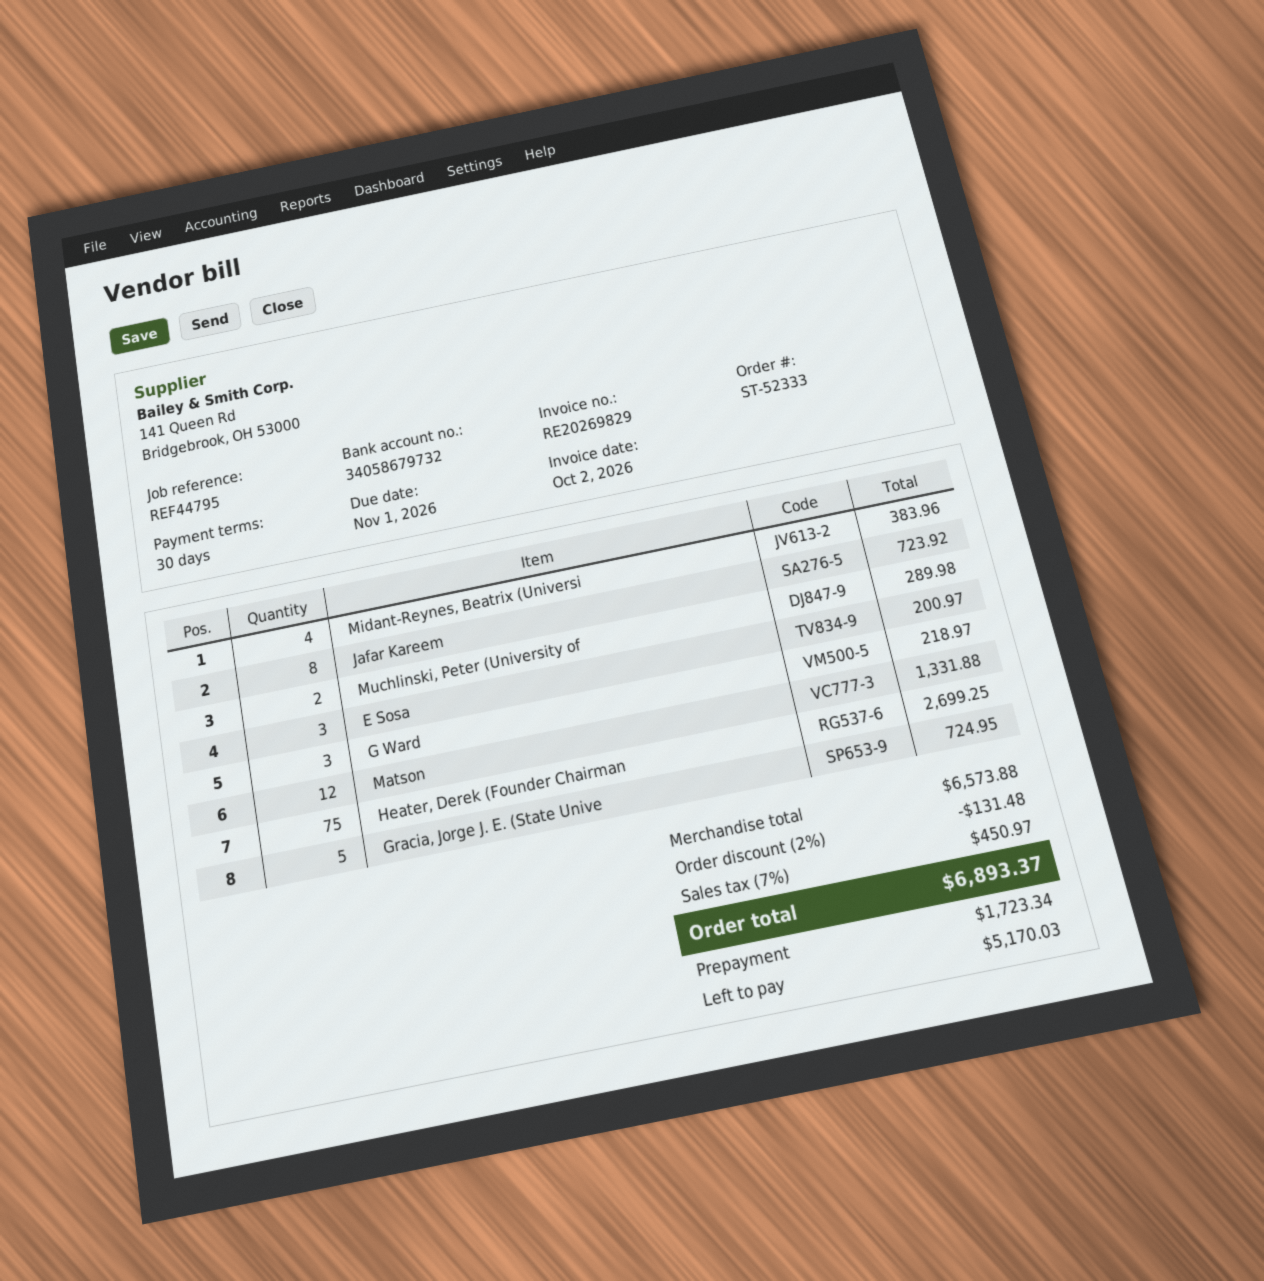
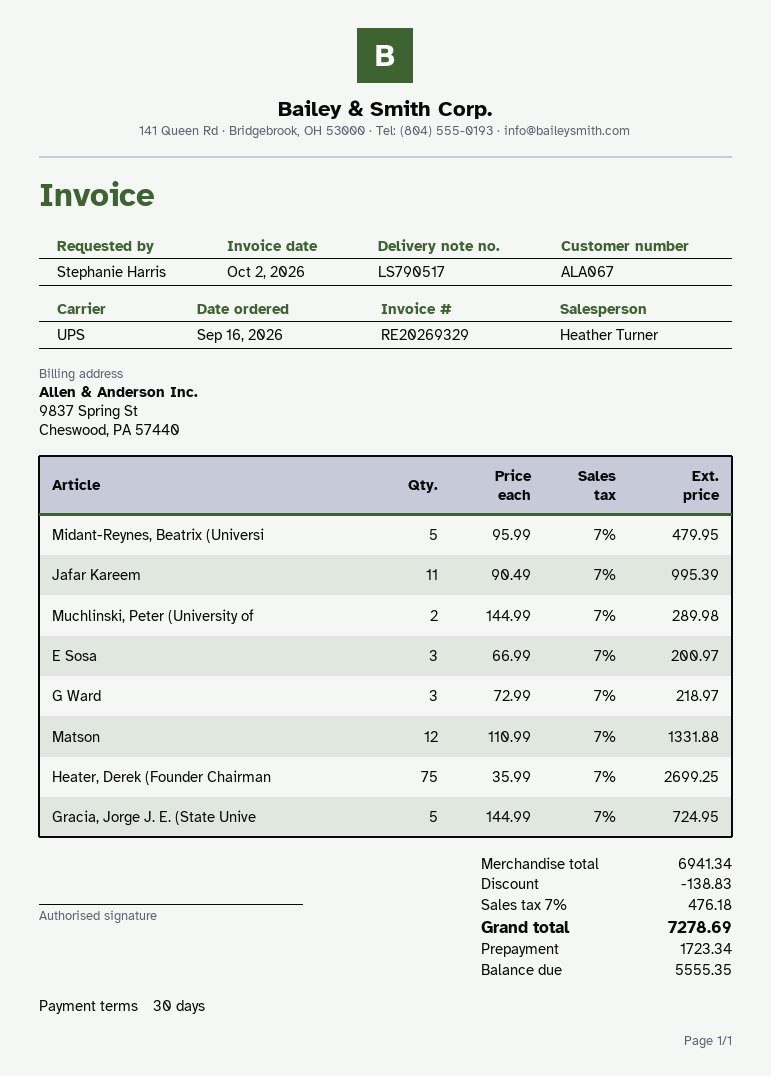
invoice number: RE20269829 -> RE20269329
Midant-Reynes, Beatrix (Universi: 4 for 383.96 -> 5 for 479.95
Jafar Kareem: 8 for 723.92 -> 11 for 995.39
subtotal: 6573.88 -> 6941.34
discount: 131.48 -> 138.83
tax: 7% = 450.97 -> 7% = 476.18
total: 6893.37 -> 7278.69
balance: 5170.03 -> 5555.35

